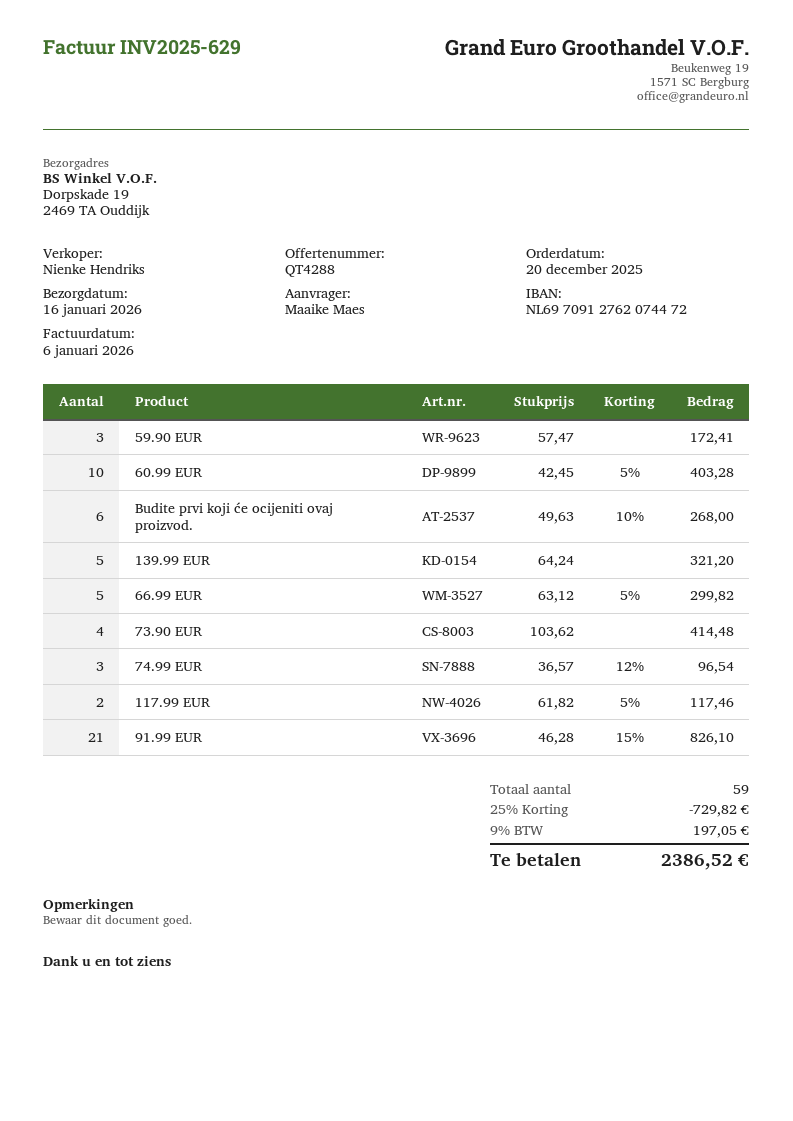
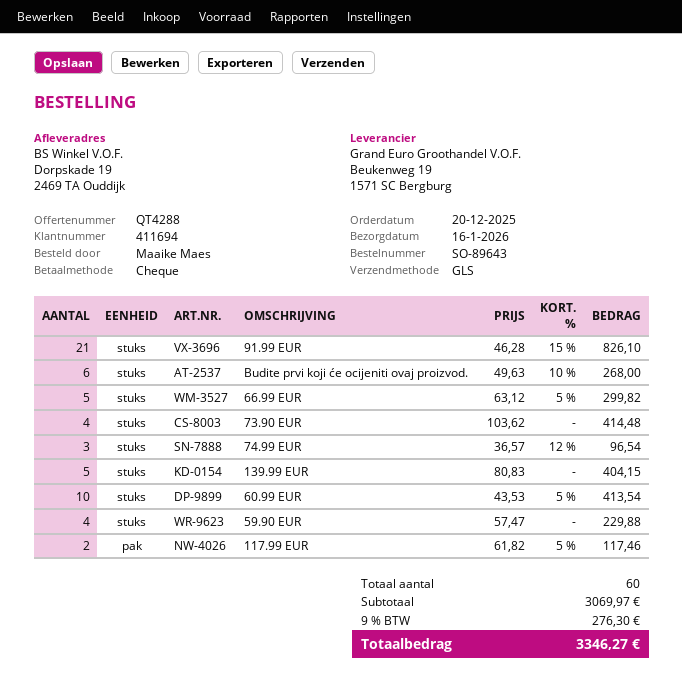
59.90 EUR: 3 x 57.47 = 172.41 -> 4 x 57.47 = 229.88
60.99 EUR: 10 x 42.45 - 5% = 403.28 -> 10 x 43.53 - 5% = 413.54
139.99 EUR: 5 x 64.24 = 321.20 -> 5 x 80.83 = 404.15
total quantity: 59 -> 60
discount: 25% = 729.82 -> none
tax: 9% = 197.05 -> 9% = 276.30
total: 2386.52 -> 3346.27

